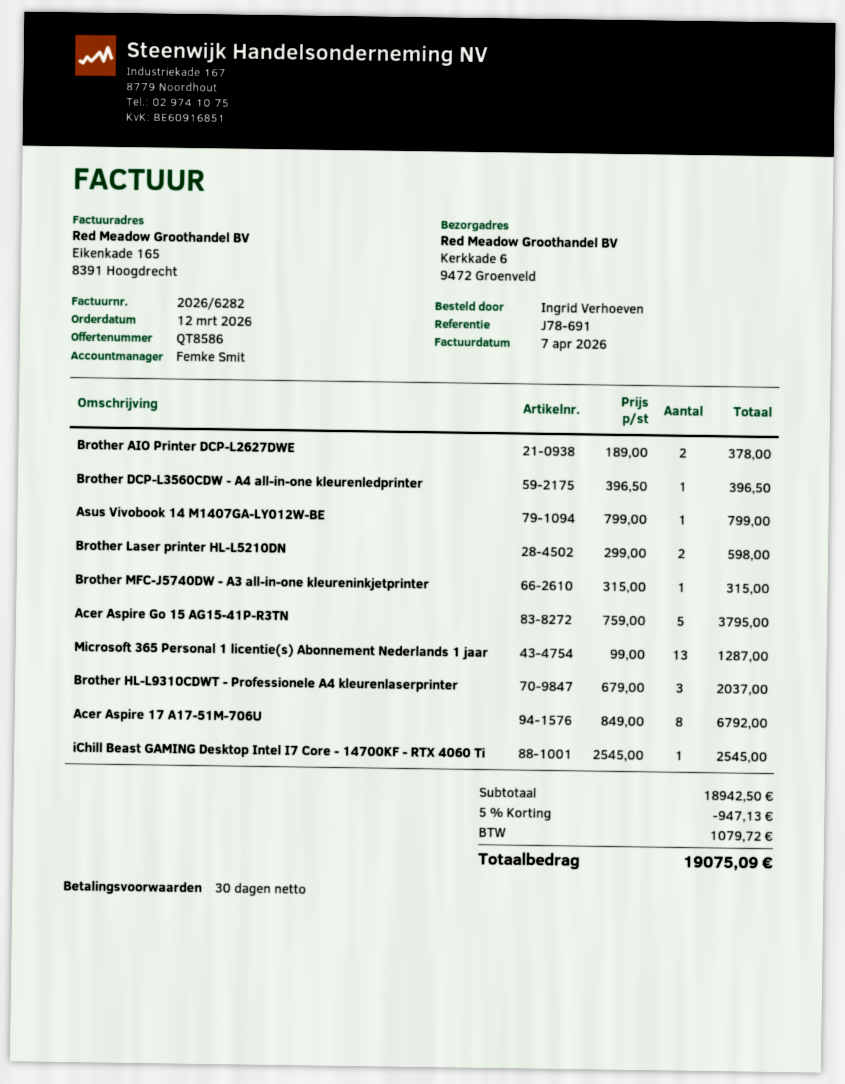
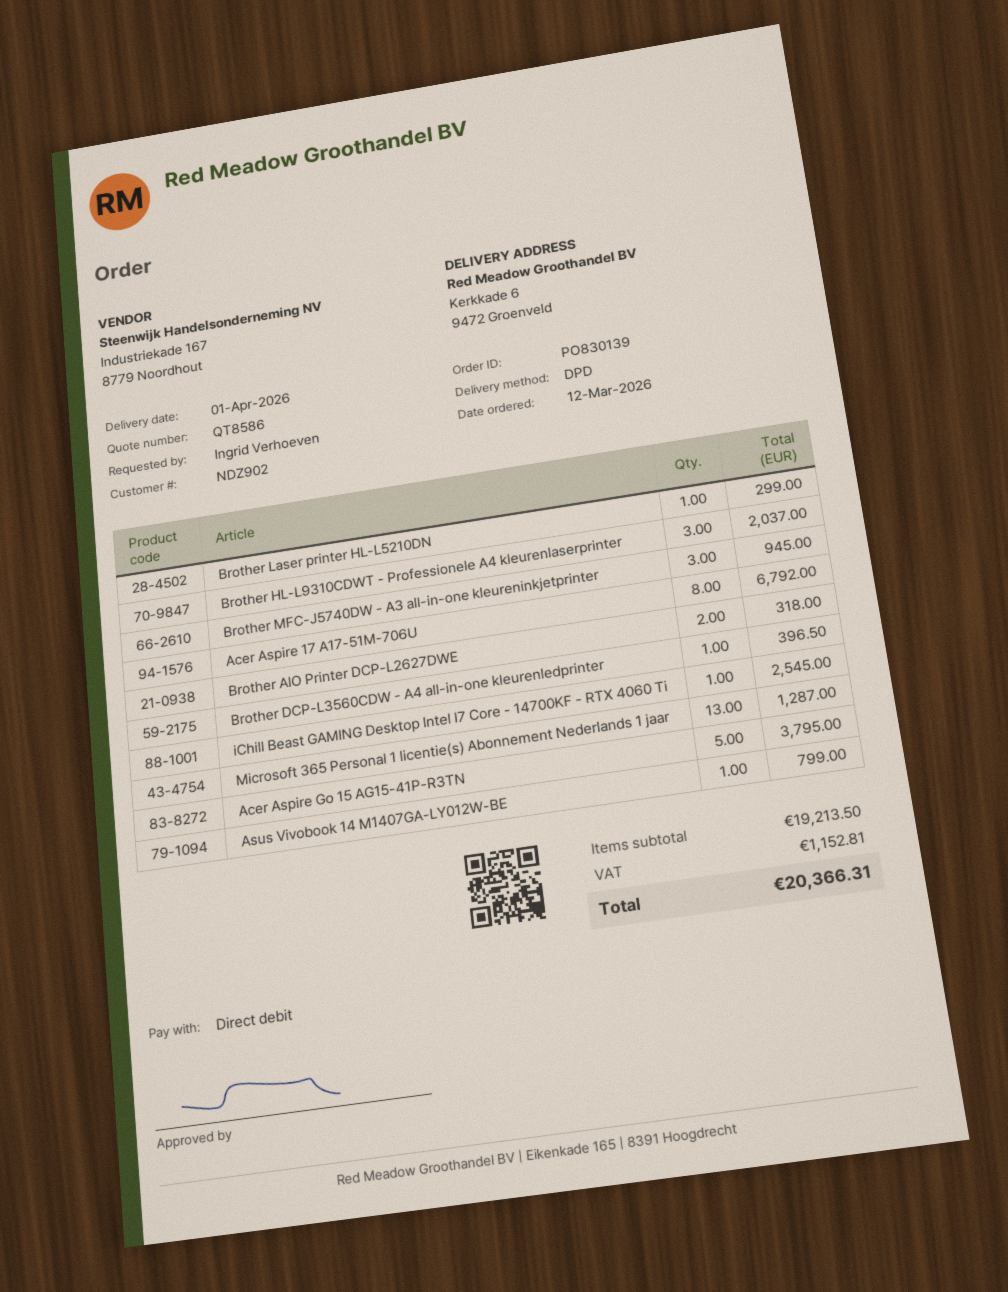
Brother AIO Printer DCP-L2627DWE: 2 for 378.00 -> 2 for 318.00
Brother Laser printer HL-L5210DN: 2 for 598.00 -> 1 for 299.00
Brother MFC-J5740DW - A3 all-in-one kleureninkjetprinter: 1 for 315.00 -> 3 for 945.00
subtotal: 18942.50 -> 19213.50
discount: 5% = 947.13 -> none
tax: 1079.72 -> 1152.81
total: 19075.09 -> 20366.31

